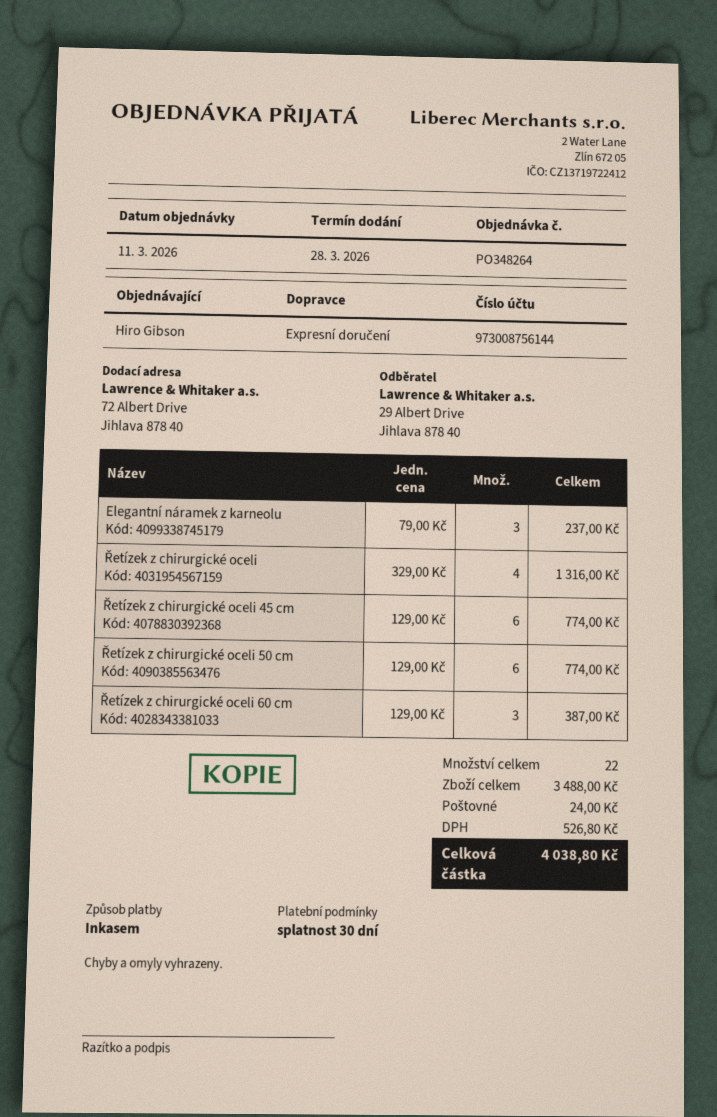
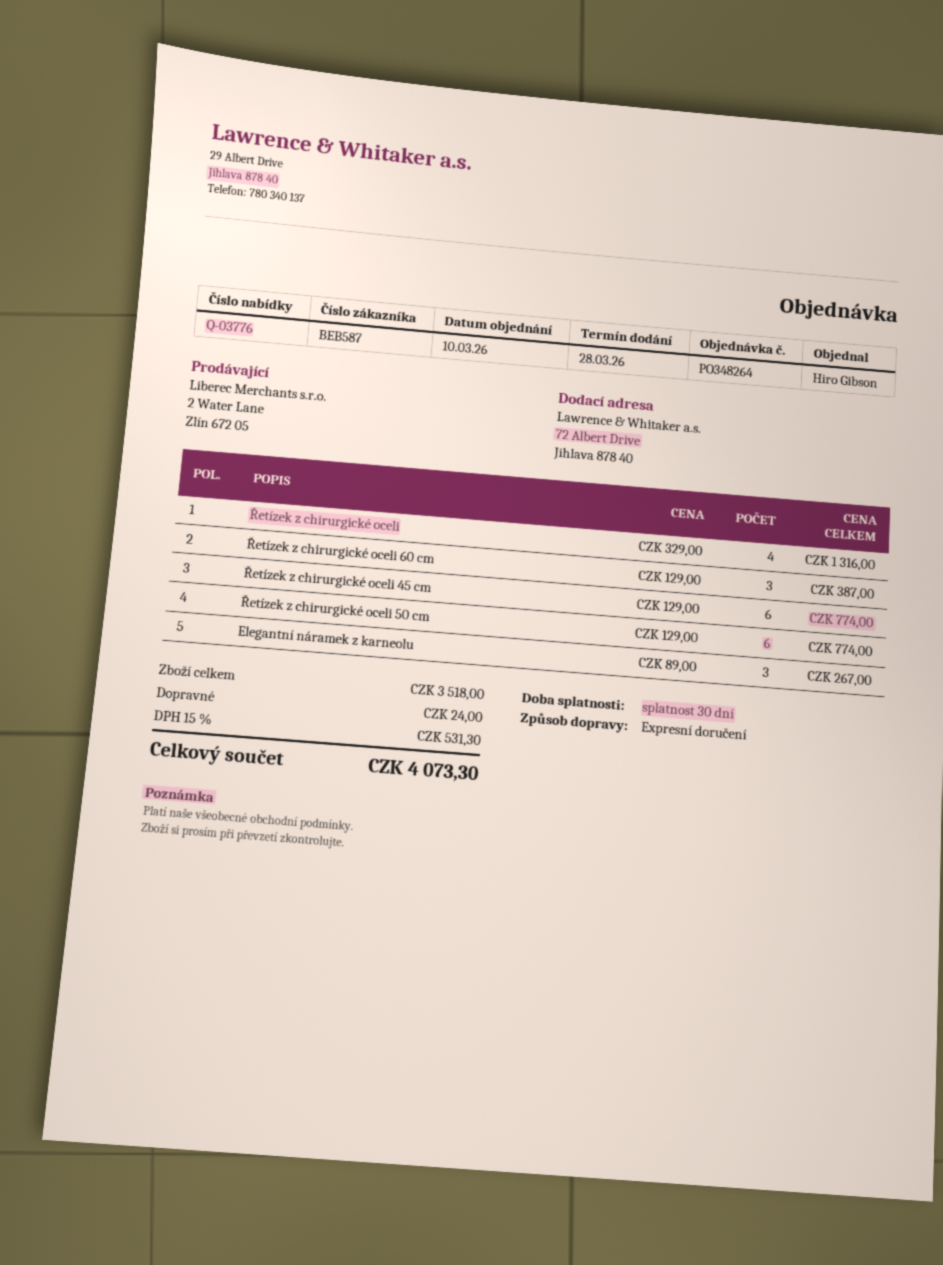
order date: 2026-03-11 -> 2026-03-10
Elegantní náramek z karneolu: 3 x 79.00 = 237.00 -> 3 x 89.00 = 267.00
subtotal: 3488.00 -> 3518.00
tax: 526.80 -> 531.30
total: 4038.80 -> 4073.30

